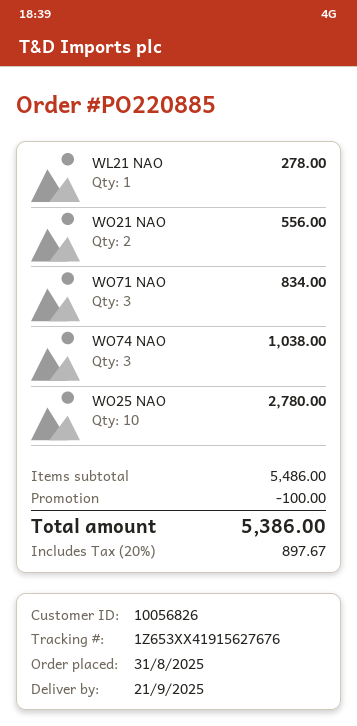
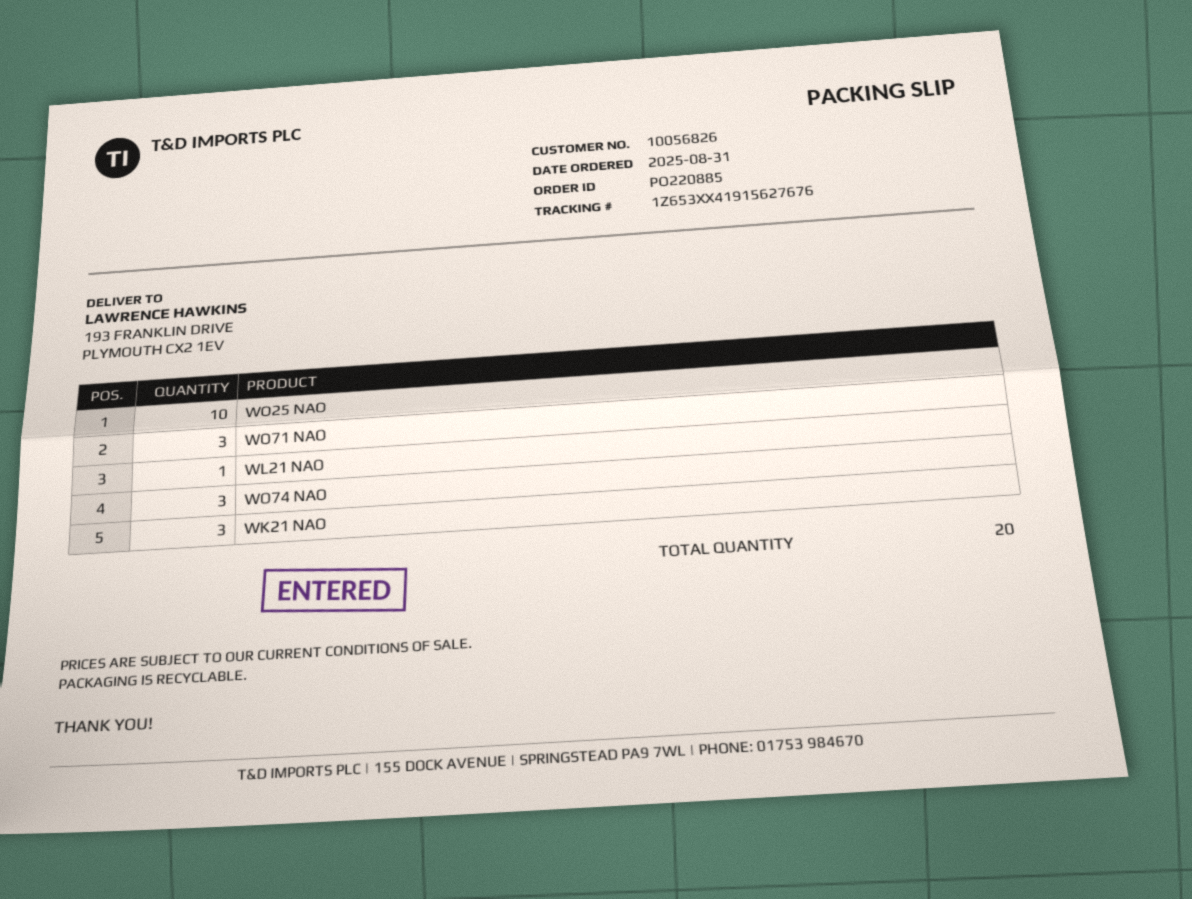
WO21 NAO: 2 -> none
WK21 NAO: none -> 3

